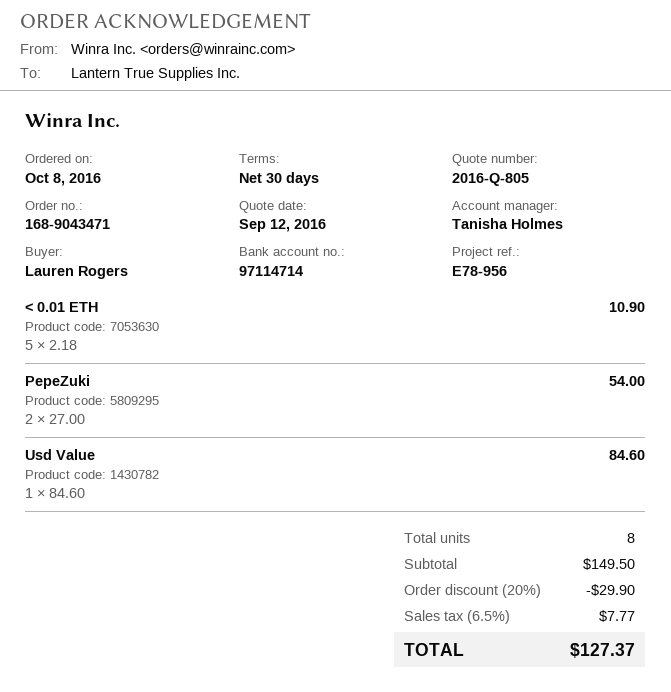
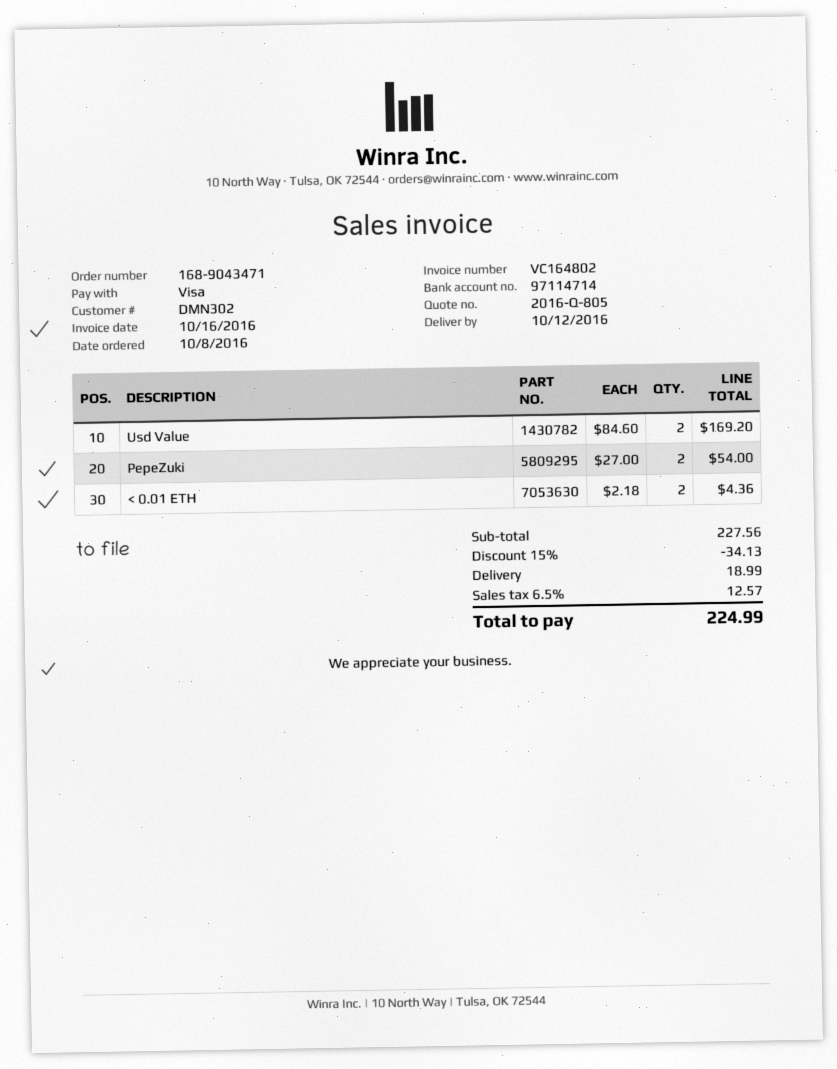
< 0.01 ETH: 5 x 2.18 = 10.90 -> 2 x 2.18 = 4.36
Usd Value: 1 x 84.60 = 84.60 -> 2 x 84.60 = 169.20
subtotal: 149.50 -> 227.56
discount: 20% = 29.90 -> 15% = 34.13
shipping: none -> 18.99
tax: 6.5% = 7.77 -> 6.5% = 12.57
total: 127.37 -> 224.99

